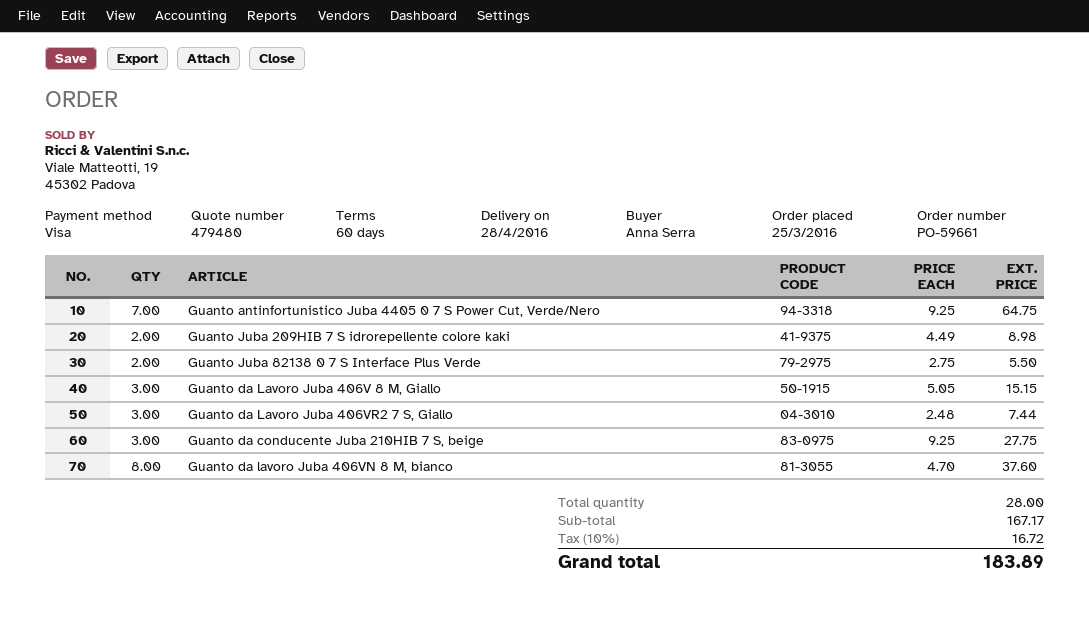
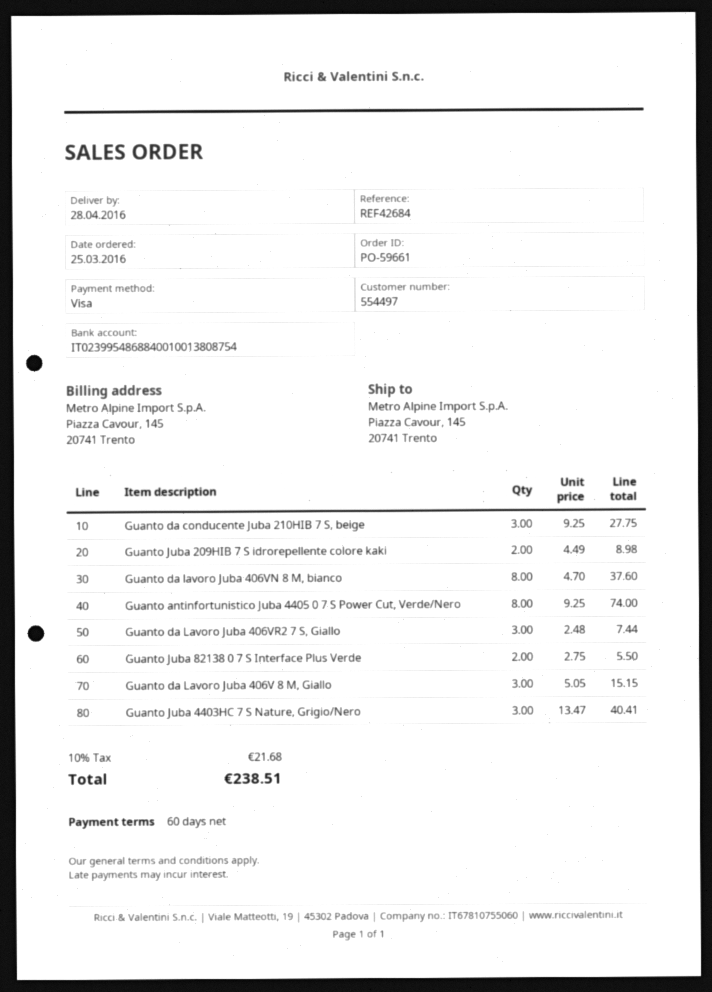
Guanto antinfortunistico Juba 4405 0 7 S Power Cut, Verde/Nero: 7 x 9.25 = 64.75 -> 8 x 9.25 = 74.00
Guanto Juba 4403HC 7 S Nature, Grigio/Nero: none -> 3 x 13.47 = 40.41
tax: 10% = 16.72 -> 10% = 21.68
total: 183.89 -> 238.51

